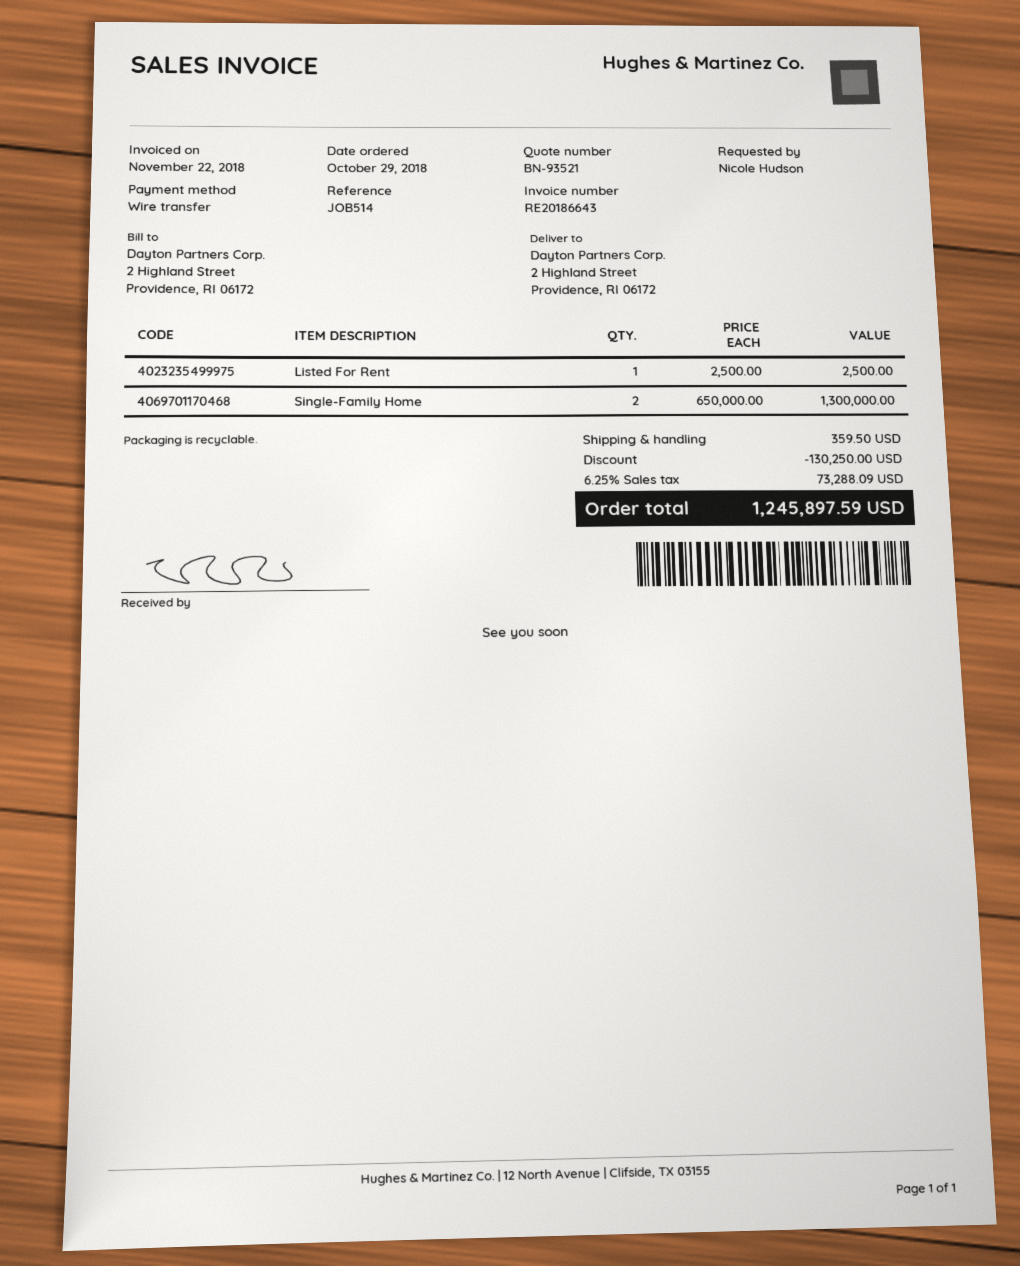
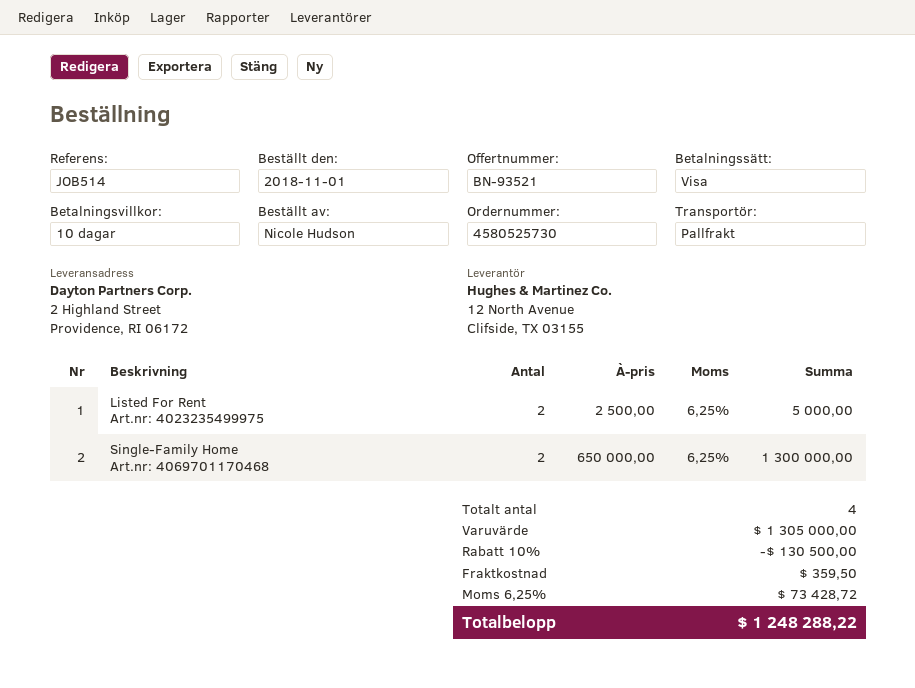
order date: 2018-10-29 -> 2018-11-01
payment method: bank transfer -> Visa
Listed For Rent: 1 x 2500.00 = 2500.00 -> 2 x 2500.00 = 5000.00
discount: 130250.00 -> 130500.00
tax: 6.25% = 73288.09 -> 6.25% = 73428.72
total: 1245897.59 -> 1248288.22

